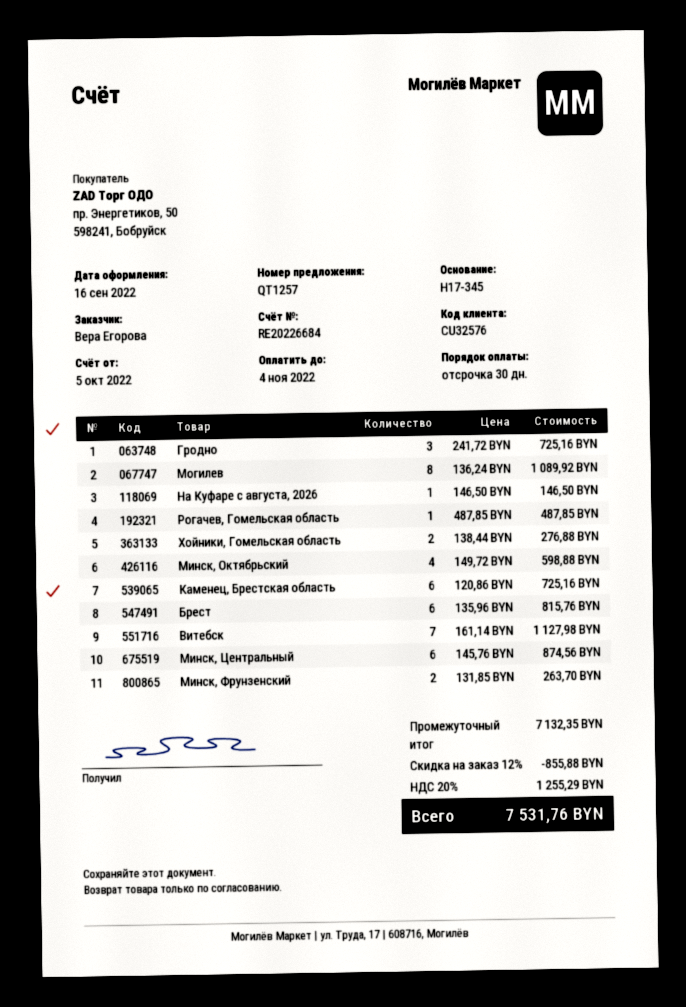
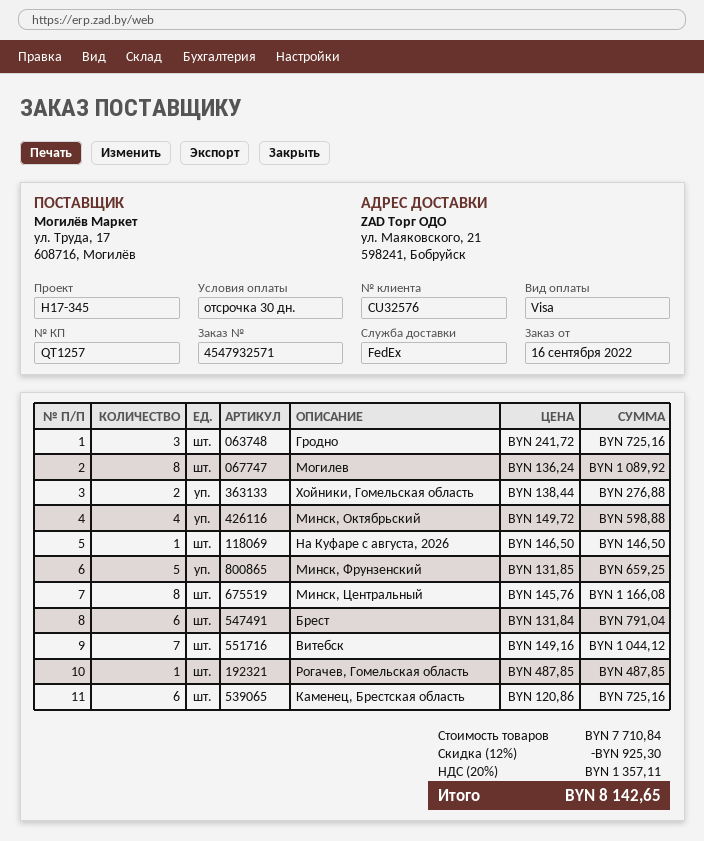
Брест: 6 x 135.96 = 815.76 -> 6 x 131.84 = 791.04
Витебск: 7 x 161.14 = 1127.98 -> 7 x 149.16 = 1044.12
Минск, Центральный: 6 x 145.76 = 874.56 -> 8 x 145.76 = 1166.08
Минск, Фрунзенский: 2 x 131.85 = 263.70 -> 5 x 131.85 = 659.25
subtotal: 7132.35 -> 7710.84
discount: 12% = 855.88 -> 12% = 925.30
tax: 20% = 1255.29 -> 20% = 1357.11
total: 7531.76 -> 8142.65

